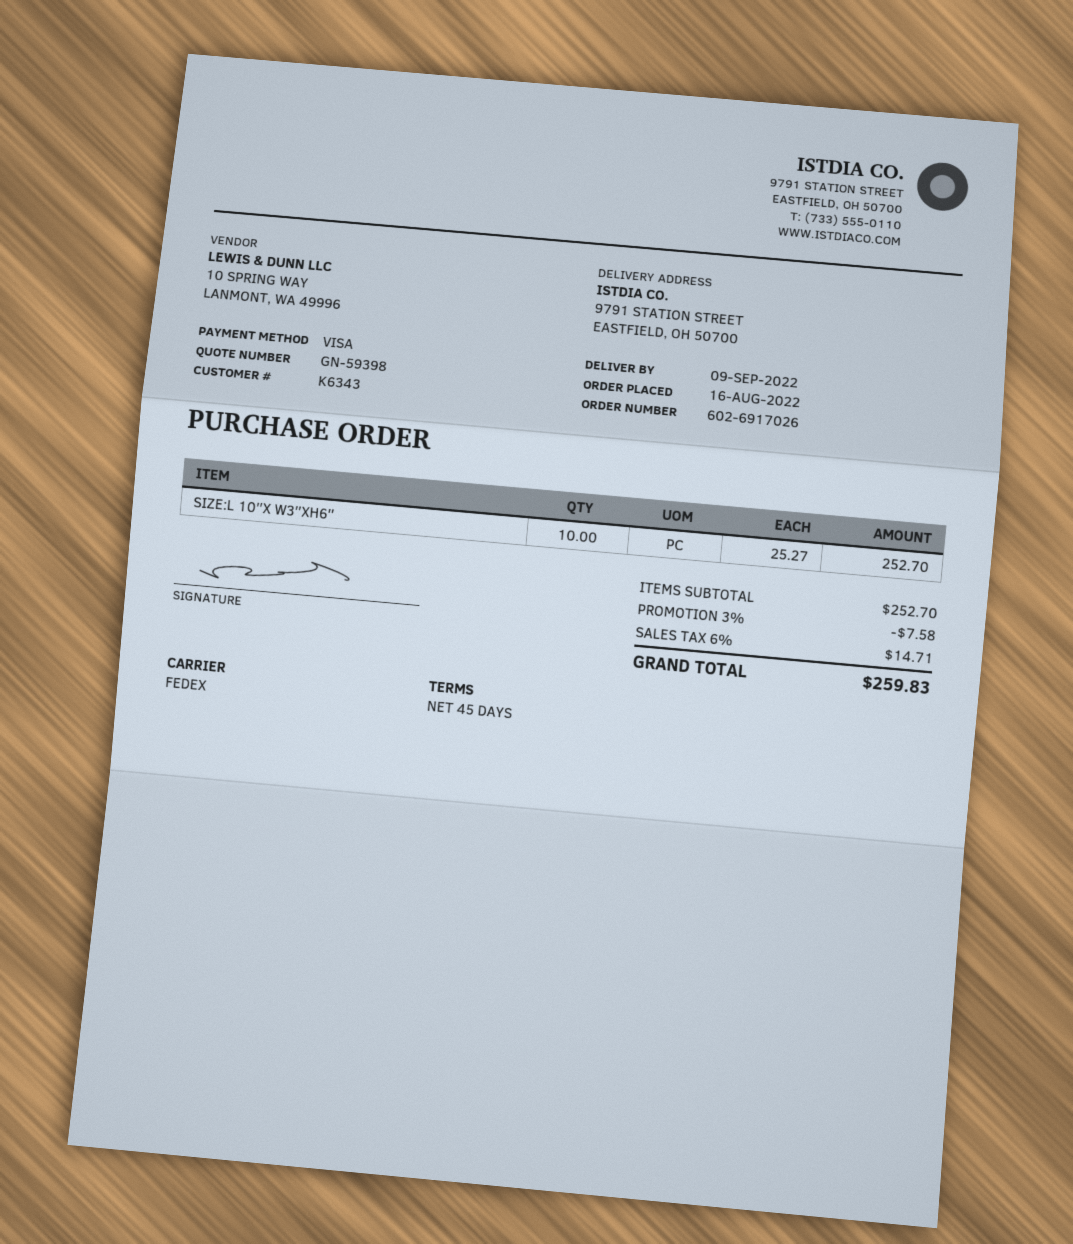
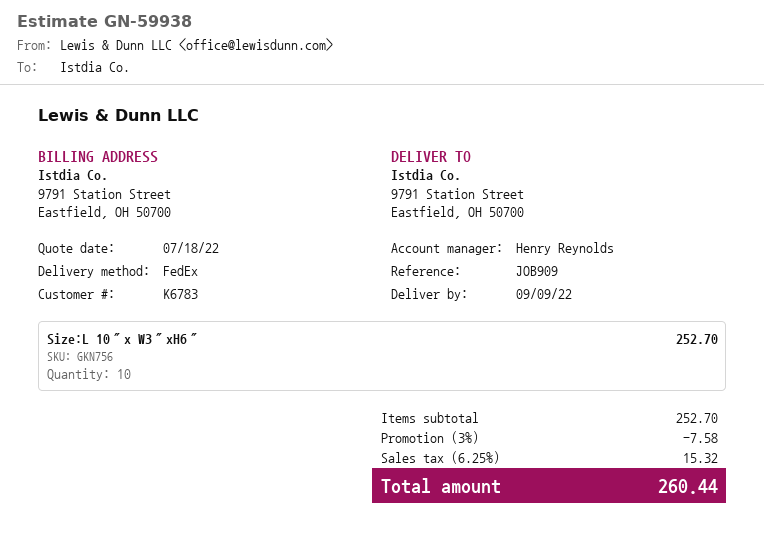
quote number: GN-59398 -> GN-59938
customer number: K6343 -> K6783
tax: 6% = 14.71 -> 6.25% = 15.32
total: 259.83 -> 260.44

